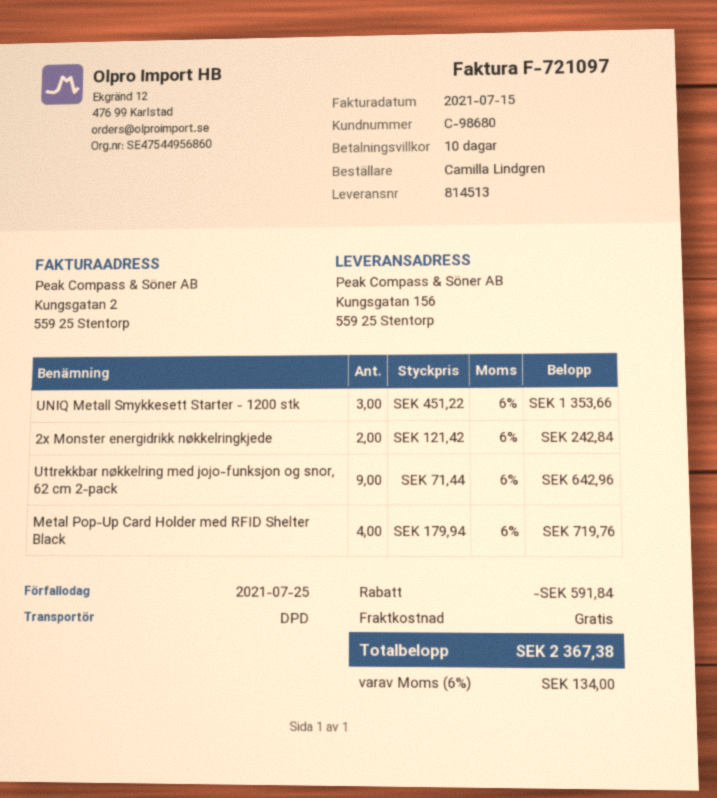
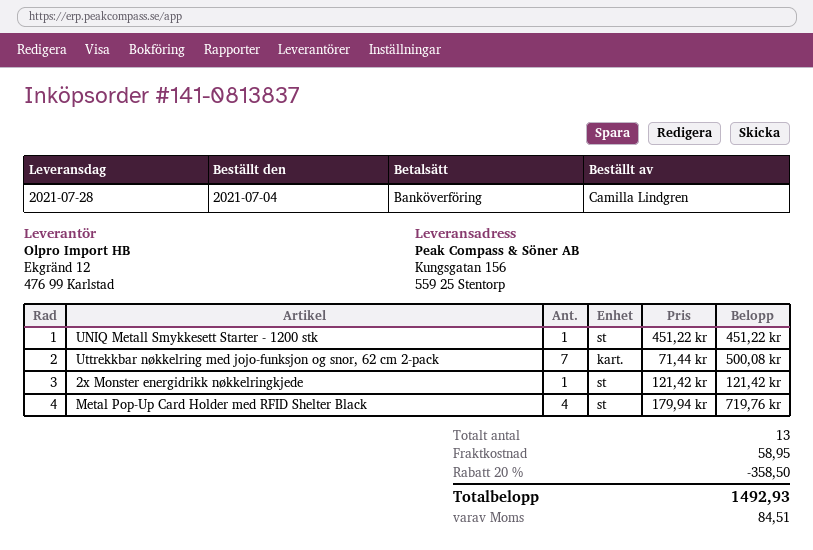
UNIQ Metall Smykkesett Starter - 1200 stk: 3 x 451.22 = 1353.66 -> 1 x 451.22 = 451.22
2x Monster energidrikk nøkkelringkjede: 2 x 121.42 = 242.84 -> 1 x 121.42 = 121.42
Uttrekkbar nøkkelring med jojo-funksjon og snor, 62 cm 2-pack: 9 x 71.44 = 642.96 -> 7 x 71.44 = 500.08
discount: 591.84 -> 358.50
shipping: 0.00 -> 58.95
tax: 134.00 -> 84.51
total: 2367.38 -> 1492.93

